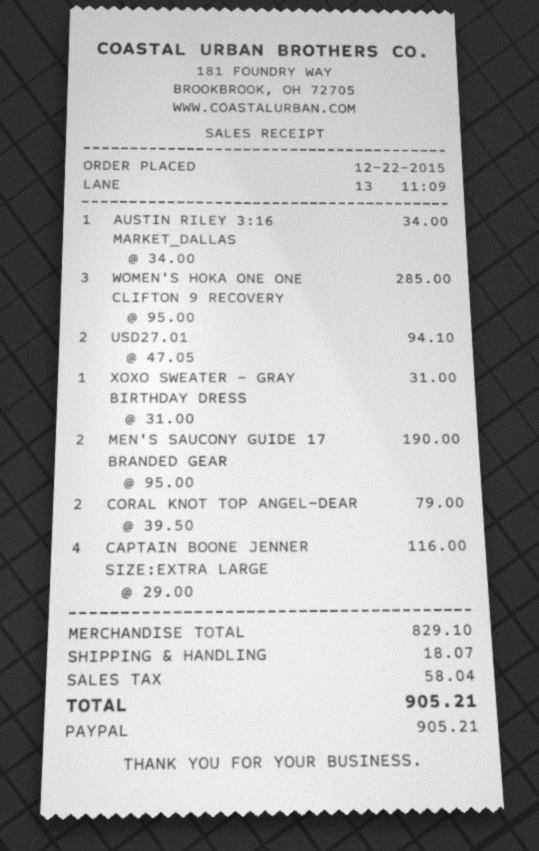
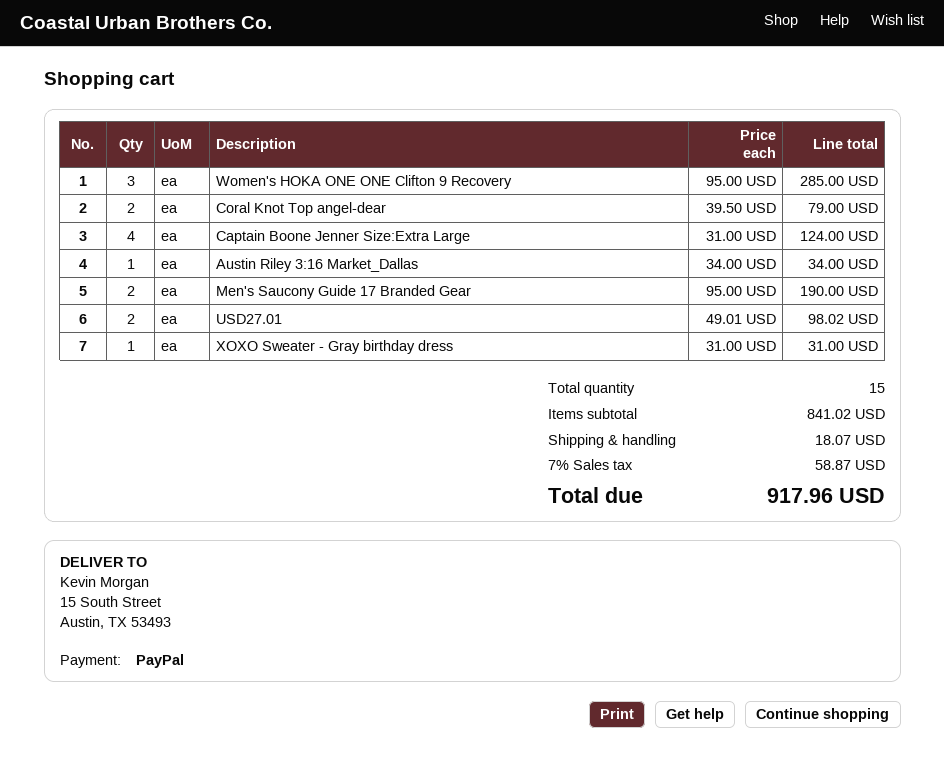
USD27.01: 2 x 47.05 = 94.10 -> 2 x 49.01 = 98.02
CAPTAIN BOONE JENNER SIZE:EXTRA LARGE: 4 x 29.00 = 116.00 -> 4 x 31.00 = 124.00
subtotal: 829.10 -> 841.02
tax: 58.04 -> 58.87
total: 905.21 -> 917.96

